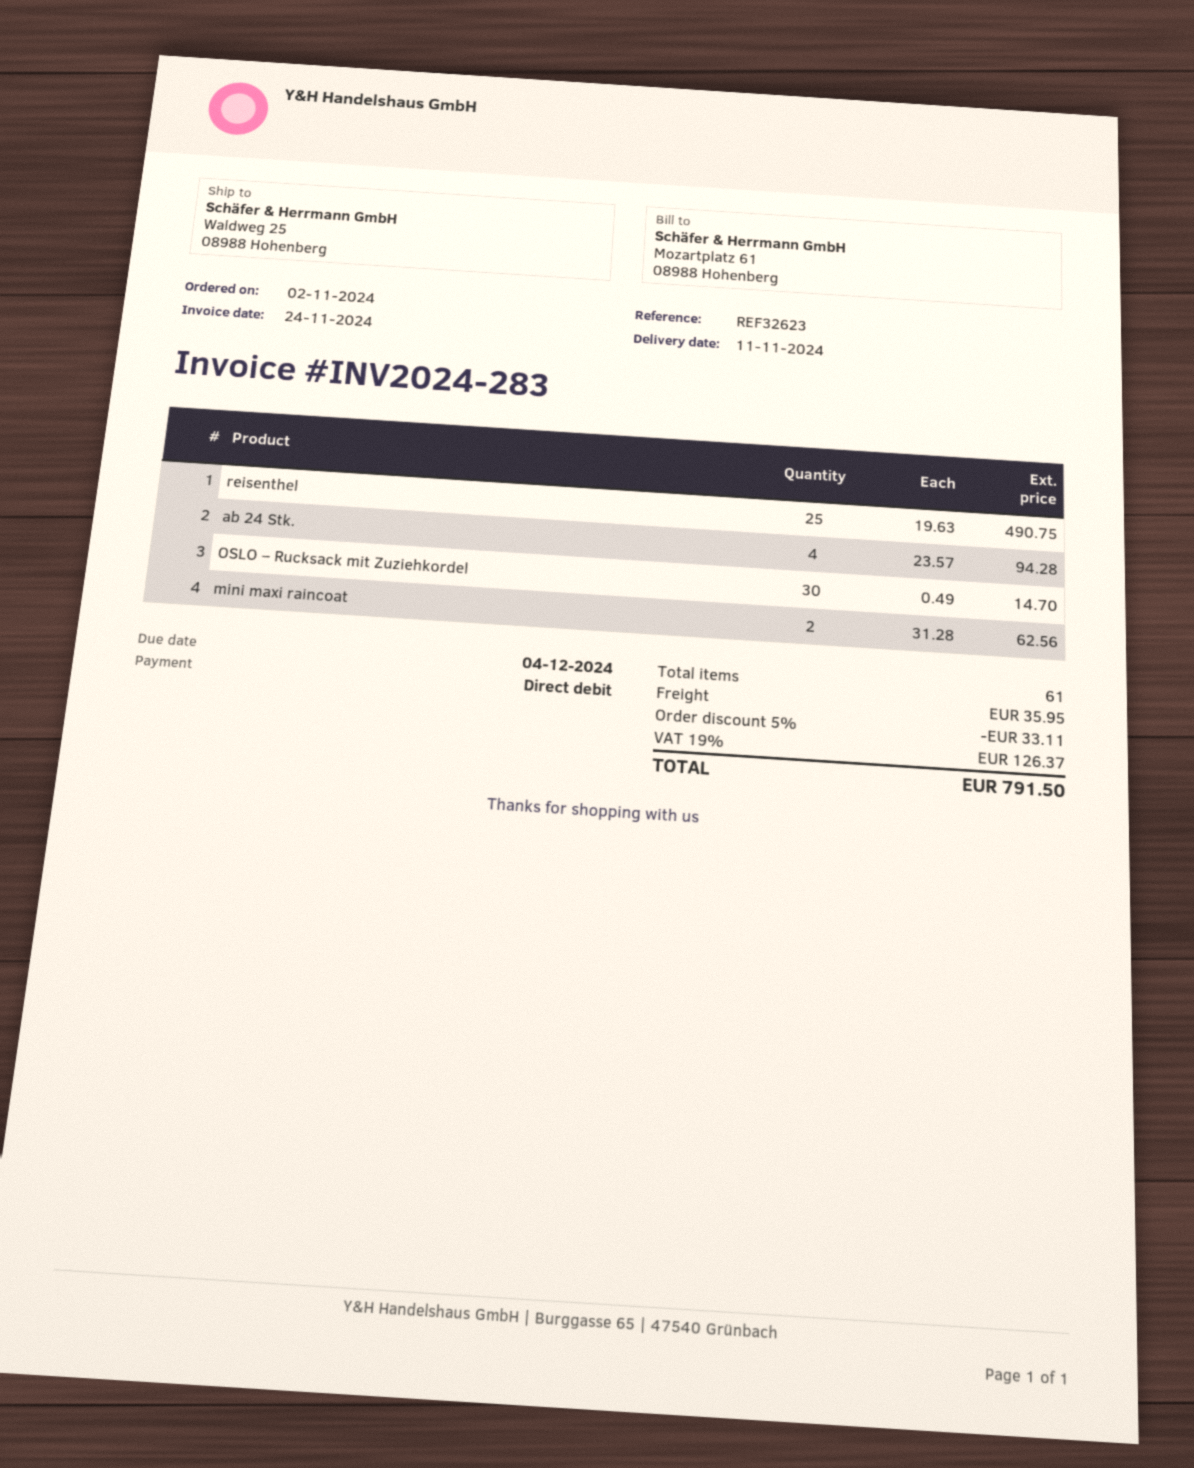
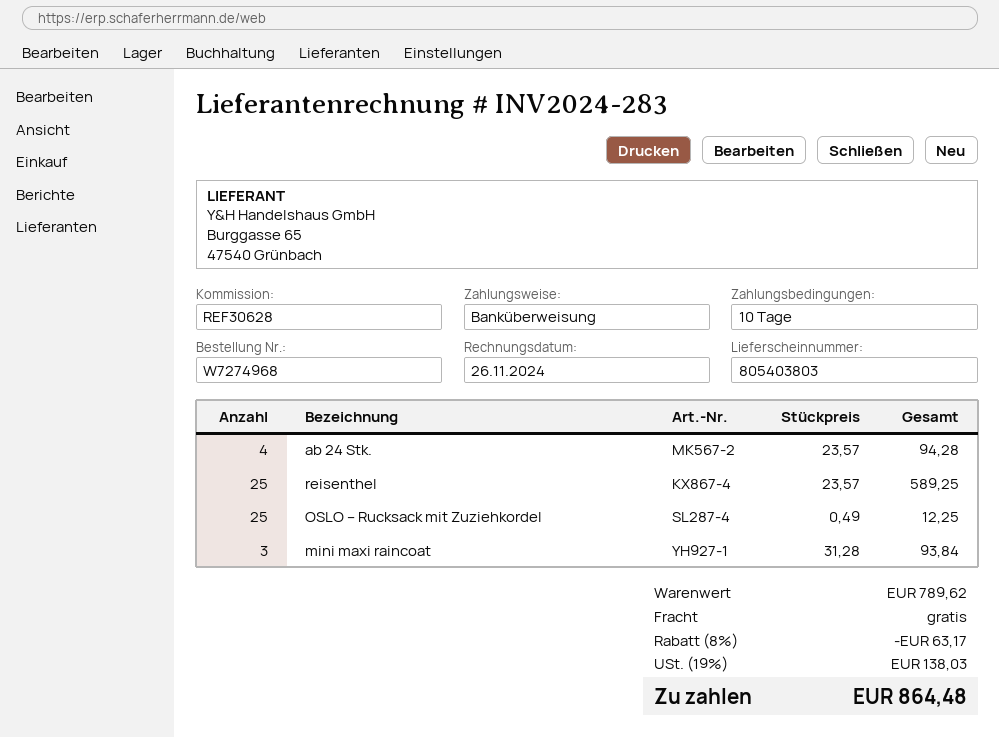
invoice date: 2024-11-24 -> 2024-11-26
reference: REF32623 -> REF30628
payment method: direct debit -> bank transfer
reisenthel: 25 x 19.63 = 490.75 -> 25 x 23.57 = 589.25
OSLO – Rucksack mit Zuziehkordel: 30 x 0.49 = 14.70 -> 25 x 0.49 = 12.25
mini maxi raincoat: 2 x 31.28 = 62.56 -> 3 x 31.28 = 93.84
discount: 5% = 33.11 -> 8% = 63.17
shipping: 35.95 -> 0.00
tax: 19% = 126.37 -> 19% = 138.03
total: 791.50 -> 864.48

